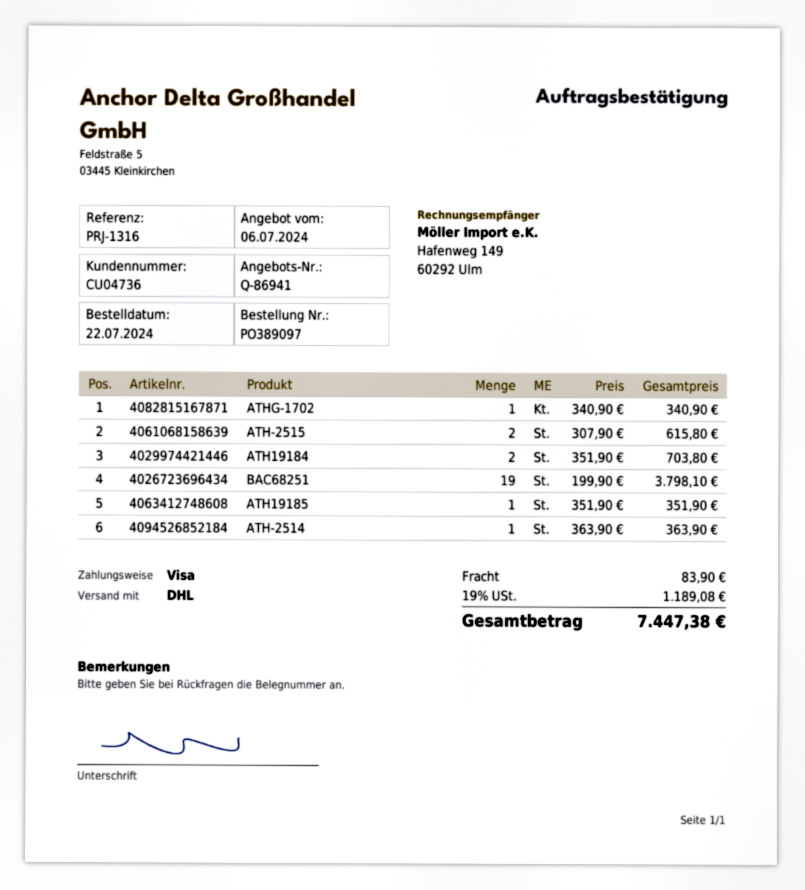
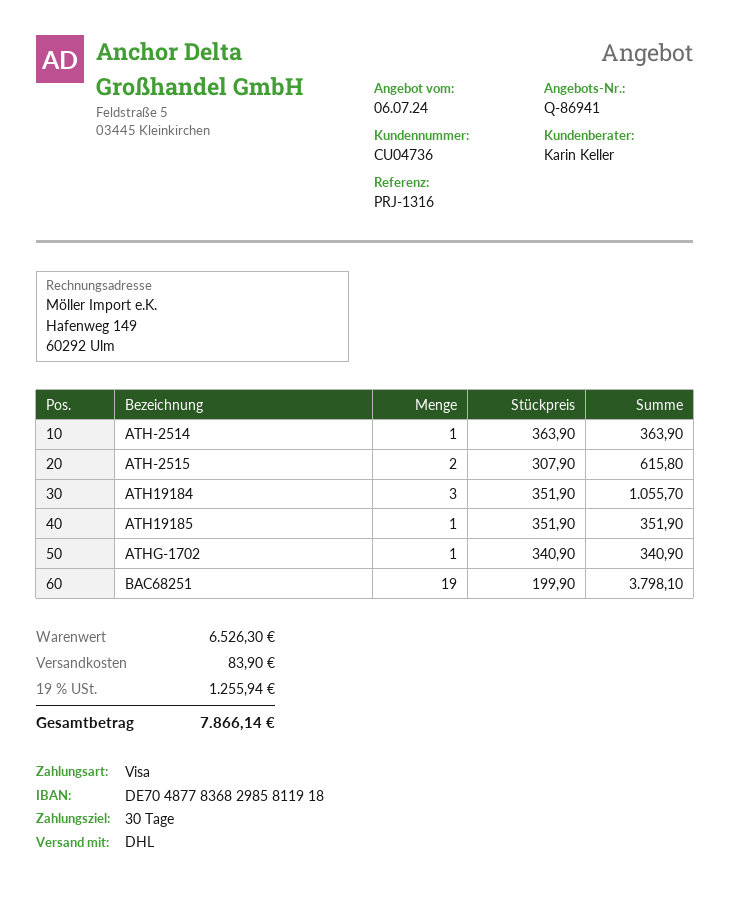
ATH19184: 2 x 351.90 = 703.80 -> 3 x 351.90 = 1055.70
tax: 19% = 1189.08 -> 19% = 1255.94
total: 7447.38 -> 7866.14

